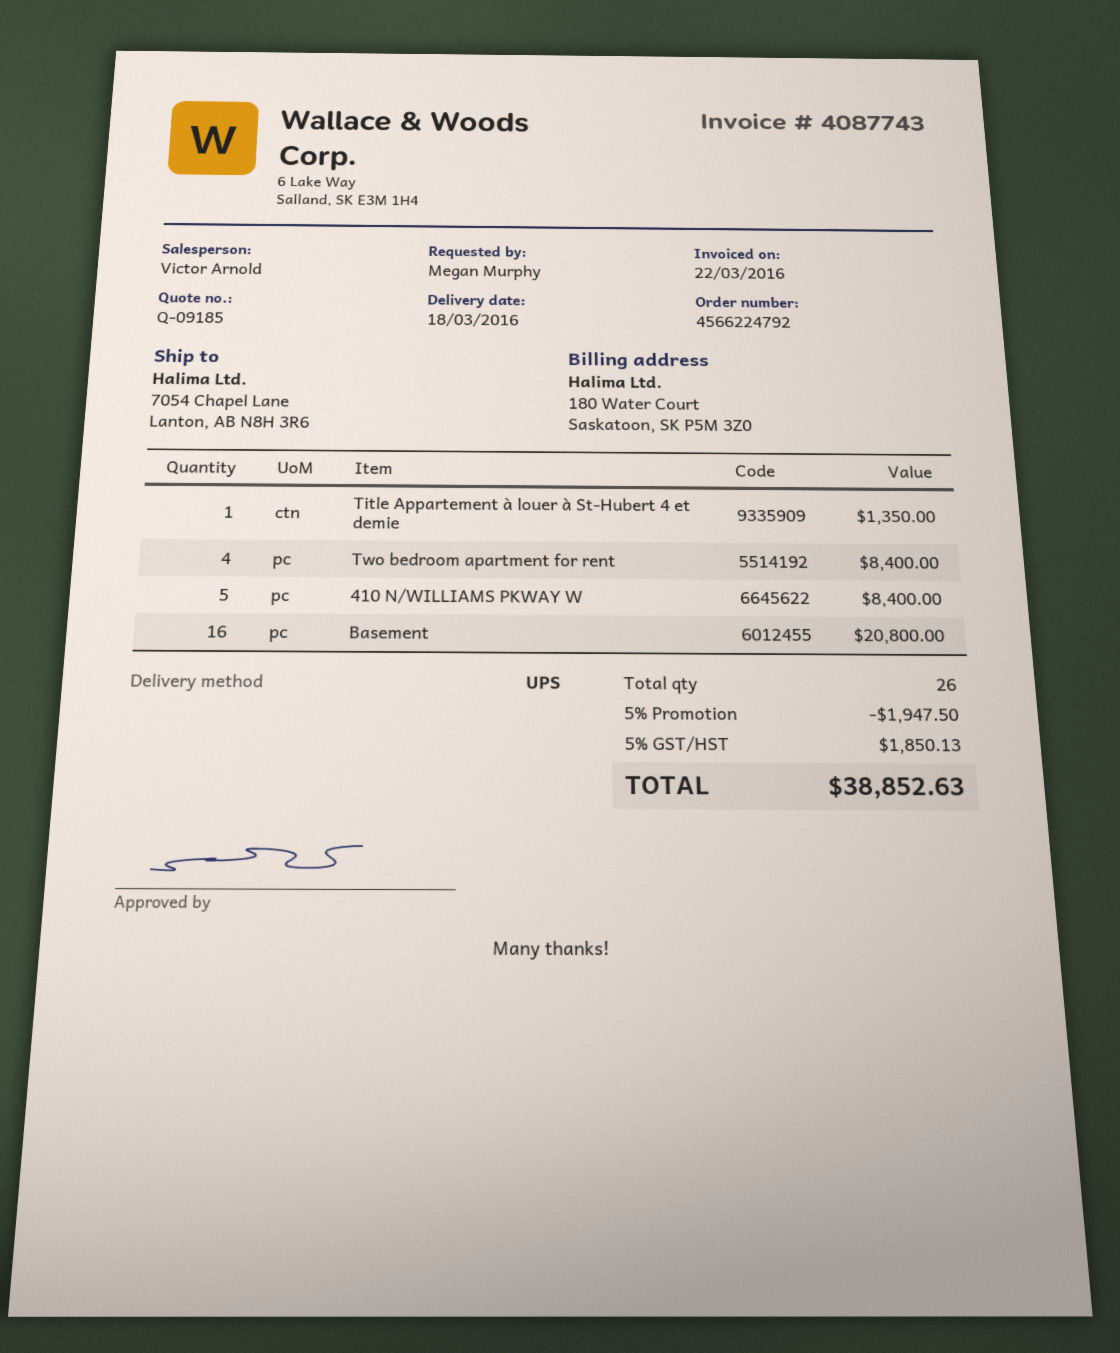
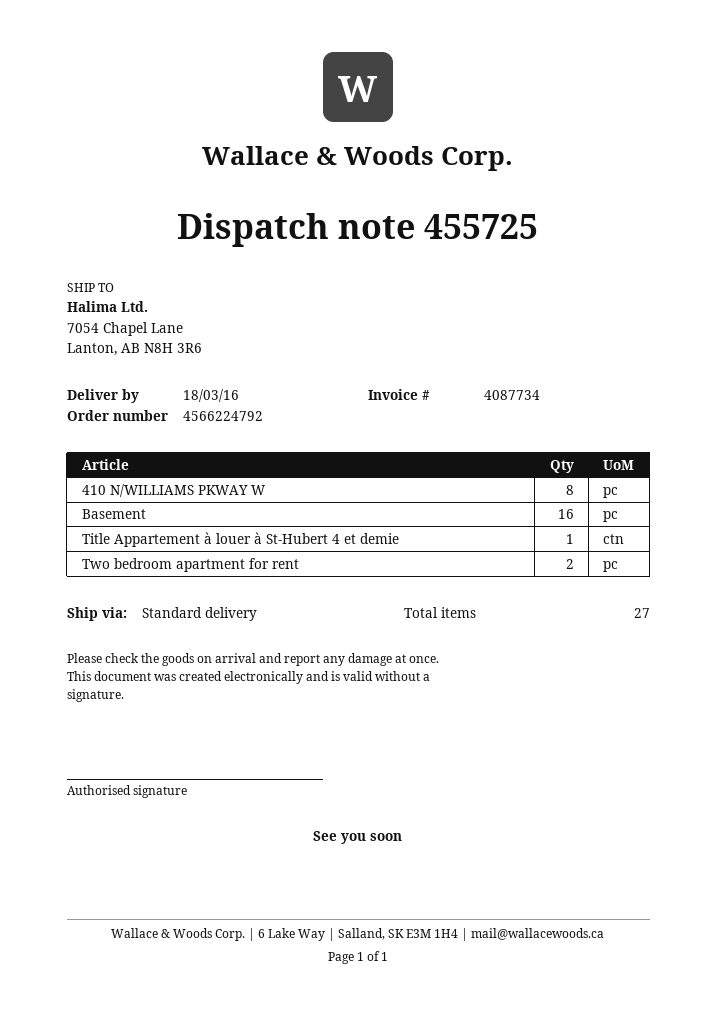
invoice number: 4087743 -> 4087734
shipping method: UPS -> standard
Two bedroom apartment for rent: 4 -> 2
410 N/WILLIAMS PKWAY W: 5 -> 8
total quantity: 26 -> 27

